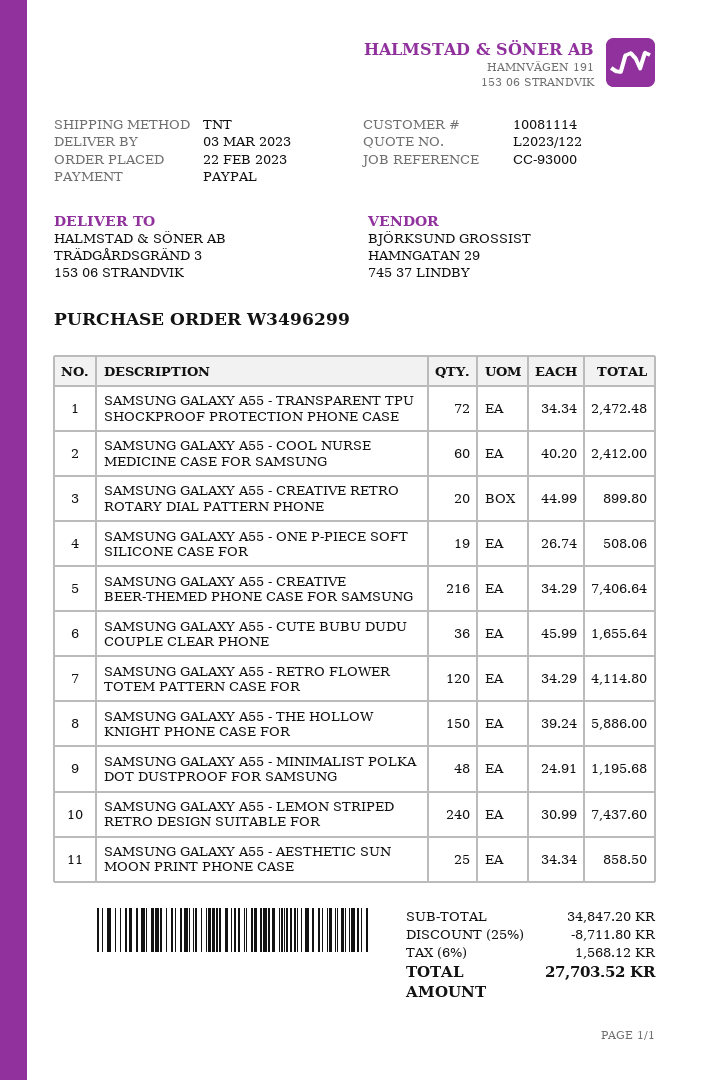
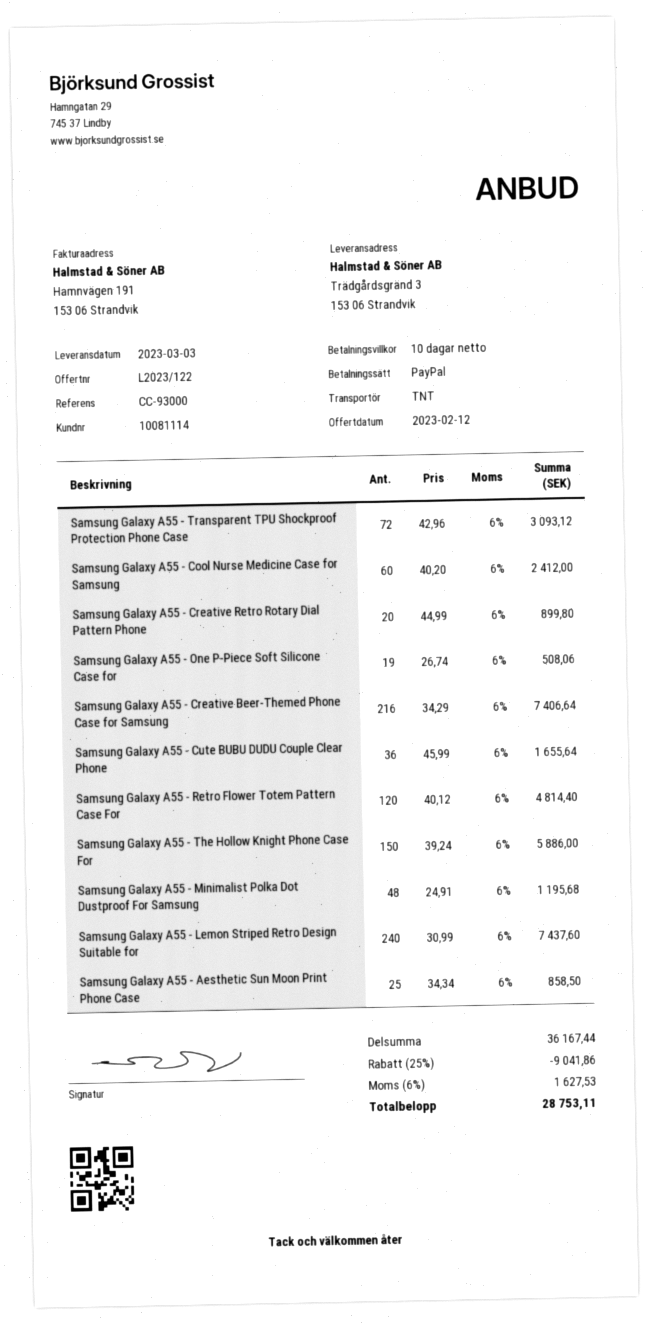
SAMSUNG GALAXY A55 - TRANSPARENT TPU SHOCKPROOF PROTECTION PHONE CASE: 72 x 34.34 = 2472.48 -> 72 x 42.96 = 3093.12
SAMSUNG GALAXY A55 - RETRO FLOWER TOTEM PATTERN CASE FOR: 120 x 34.29 = 4114.80 -> 120 x 40.12 = 4814.40
subtotal: 34847.20 -> 36167.44
discount: 25% = 8711.80 -> 25% = 9041.86
tax: 6% = 1568.12 -> 6% = 1627.53
total: 27703.52 -> 28753.11

